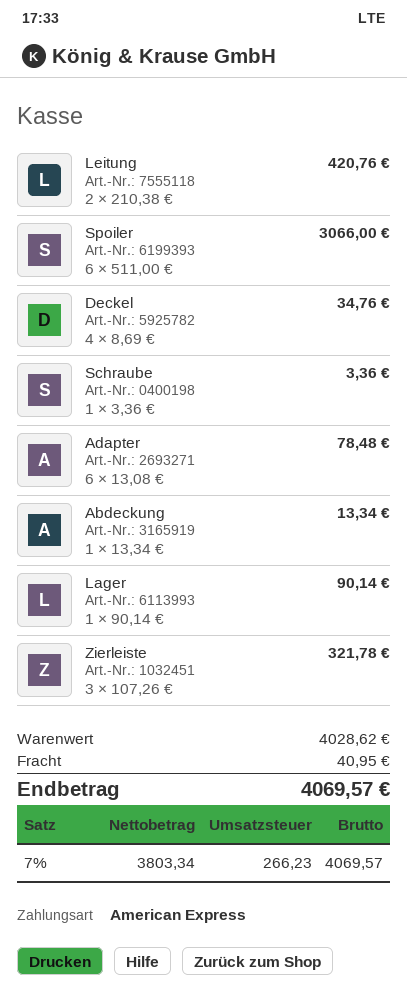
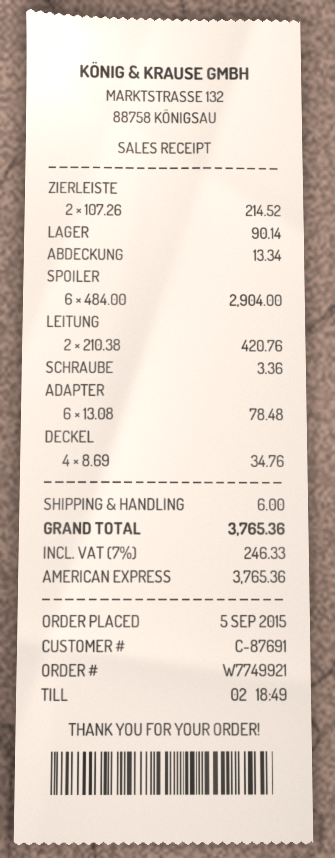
Spoiler: 6 x 511.00 = 3066.00 -> 6 x 484.00 = 2904.00
Zierleiste: 3 x 107.26 = 321.78 -> 2 x 107.26 = 214.52
shipping: 40.95 -> 6.00
tax: 7% = 266.23 -> 7% = 246.33
total: 4069.57 -> 3765.36

